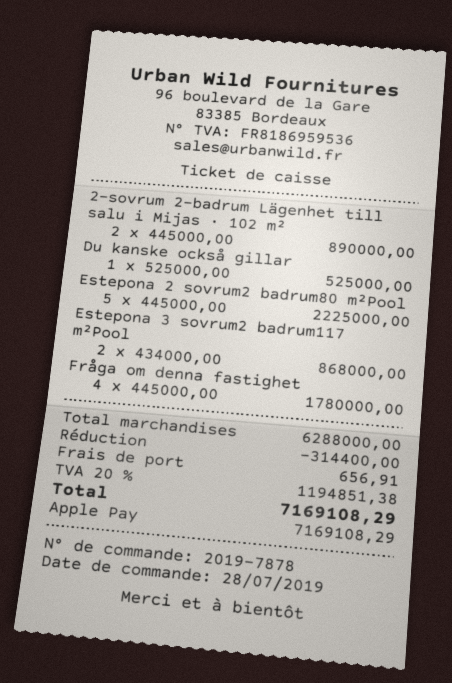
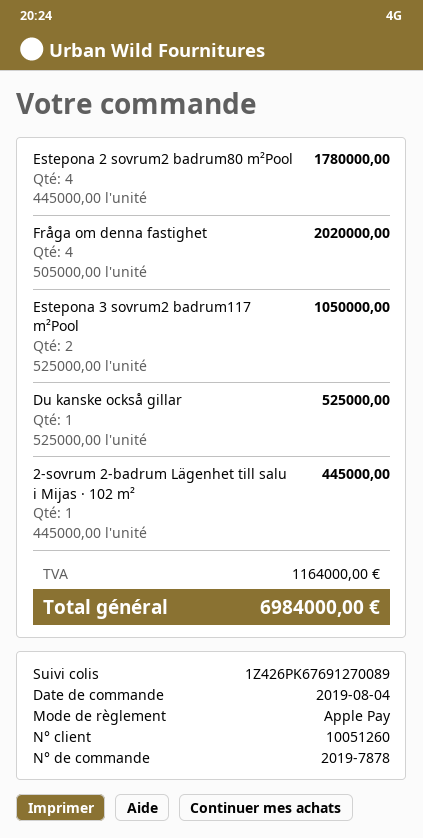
order date: 2019-07-28 -> 2019-08-04
2-sovrum 2-badrum Lägenhet till salu i Mijas · 102 m²: 2 x 445000.00 = 890000.00 -> 1 x 445000.00 = 445000.00
Estepona 2 sovrum2 badrum80 m²Pool: 5 x 445000.00 = 2225000.00 -> 4 x 445000.00 = 1780000.00
Estepona 3 sovrum2 badrum117 m²Pool: 2 x 434000.00 = 868000.00 -> 2 x 525000.00 = 1050000.00
Fråga om denna fastighet: 4 x 445000.00 = 1780000.00 -> 4 x 505000.00 = 2020000.00
discount: 314400.00 -> none
shipping: 656.91 -> none
tax: 1194851.38 -> 1164000.00
total: 7169108.29 -> 6984000.00

